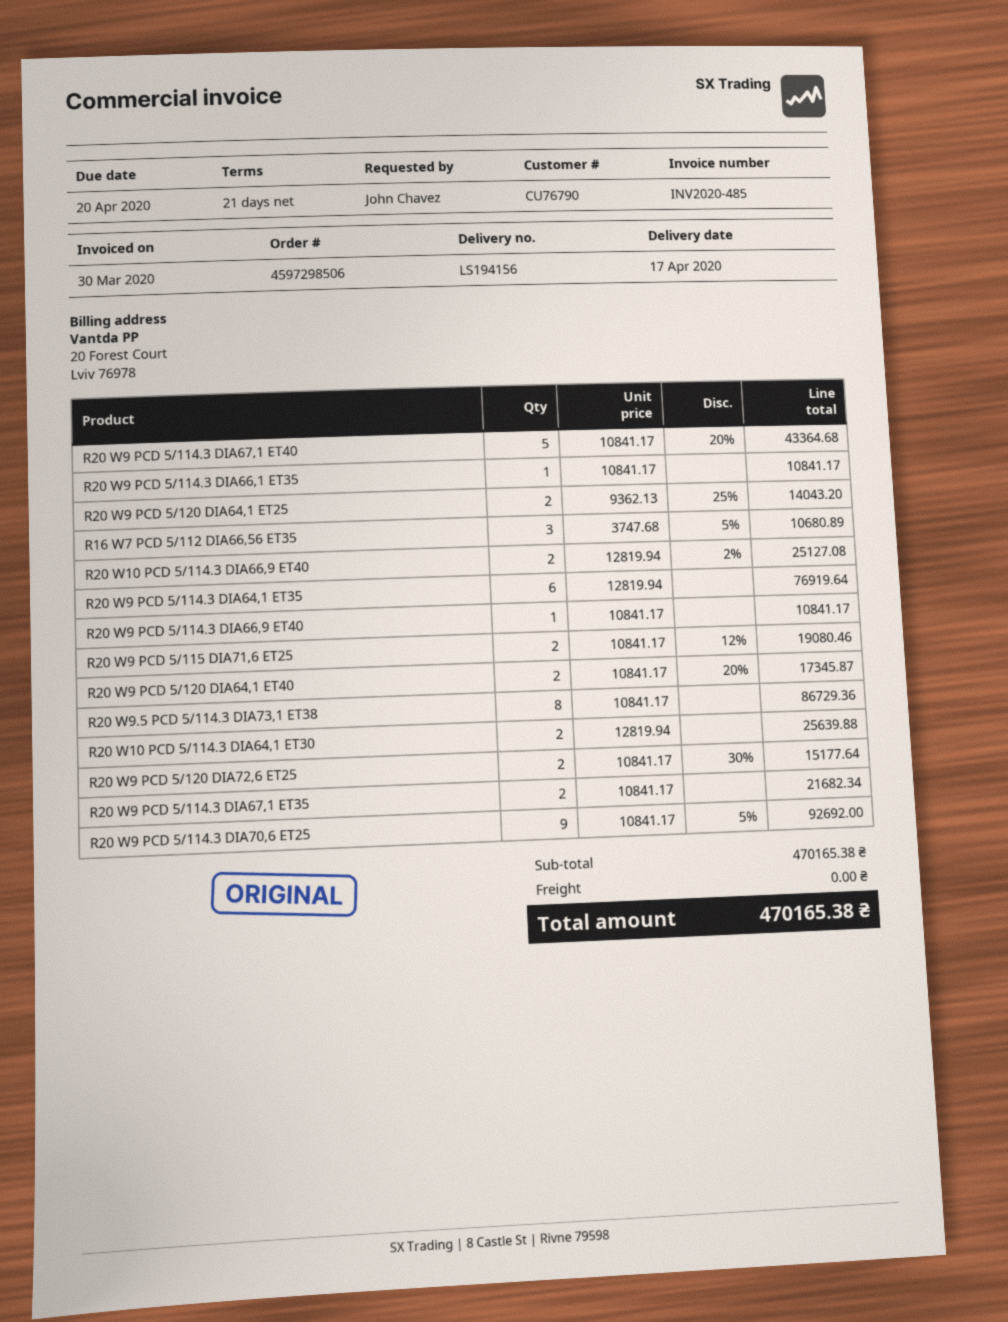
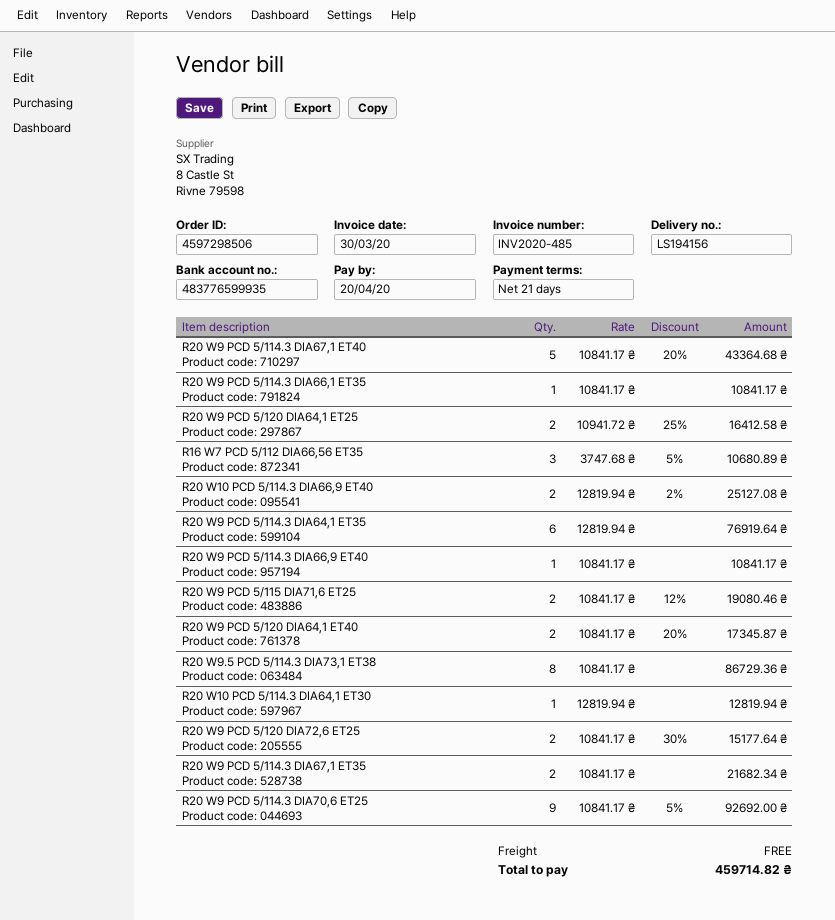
R20 W9 PCD 5/120 DIA64,1 ET25: 2 x 9362.13 - 25% = 14043.20 -> 2 x 10941.72 - 25% = 16412.58
R20 W10 PCD 5/114.3 DIA64,1 ET30: 2 x 12819.94 = 25639.88 -> 1 x 12819.94 = 12819.94
total: 470165.38 -> 459714.82

